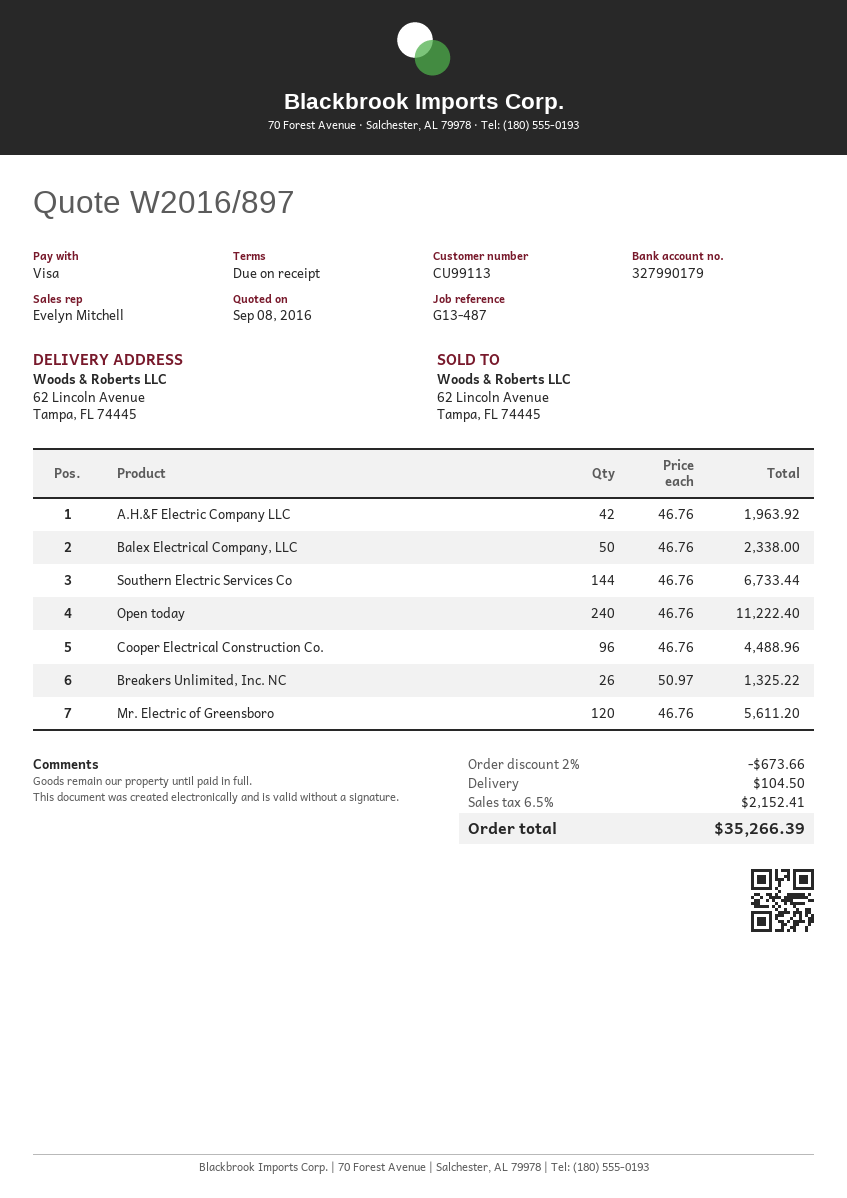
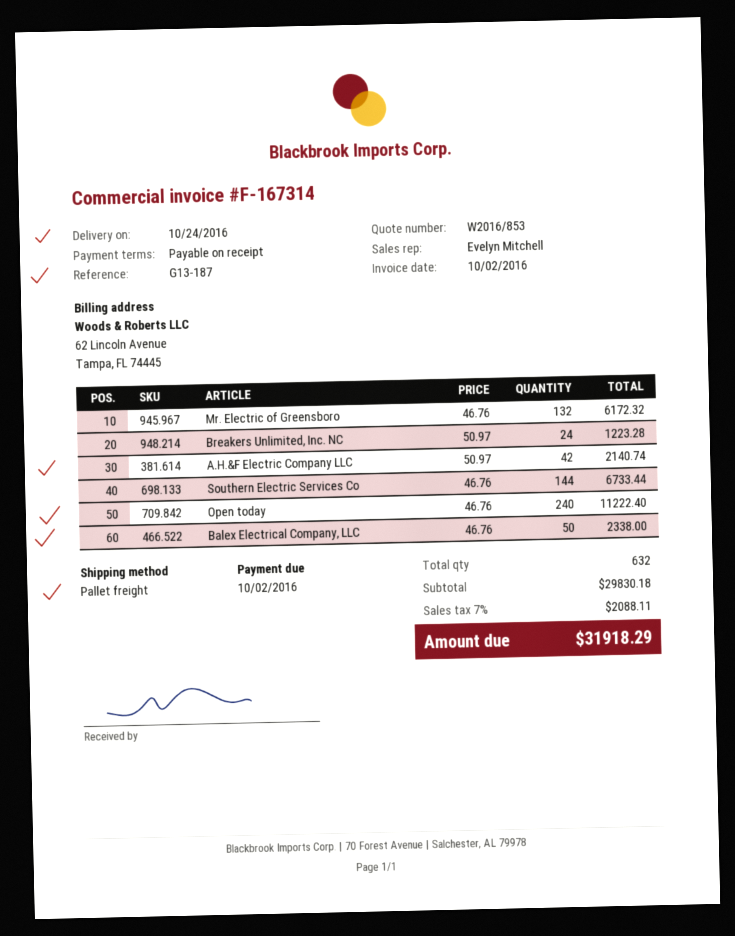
quote number: W2016/897 -> W2016/853
reference: G13-487 -> G13-187
A.H.&F Electric Company LLC: 42 x 46.76 = 1963.92 -> 42 x 50.97 = 2140.74
Cooper Electrical Construction Co.: 96 x 46.76 = 4488.96 -> none
Breakers Unlimited, Inc. NC: 26 x 50.97 = 1325.22 -> 24 x 50.97 = 1223.28
Mr. Electric of Greensboro: 120 x 46.76 = 5611.20 -> 132 x 46.76 = 6172.32
discount: 2% = 673.66 -> none
shipping: 104.50 -> none
tax: 6.5% = 2152.41 -> 7% = 2088.11
total: 35266.39 -> 31918.29

